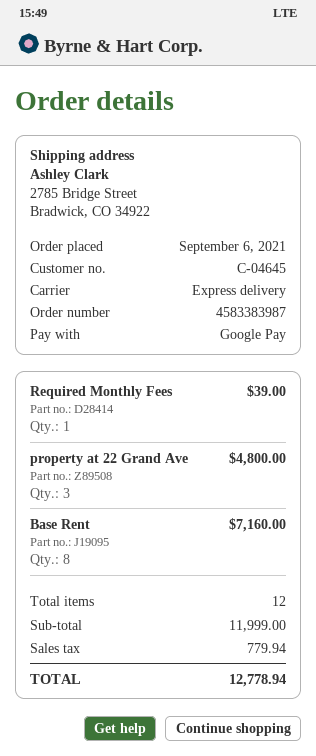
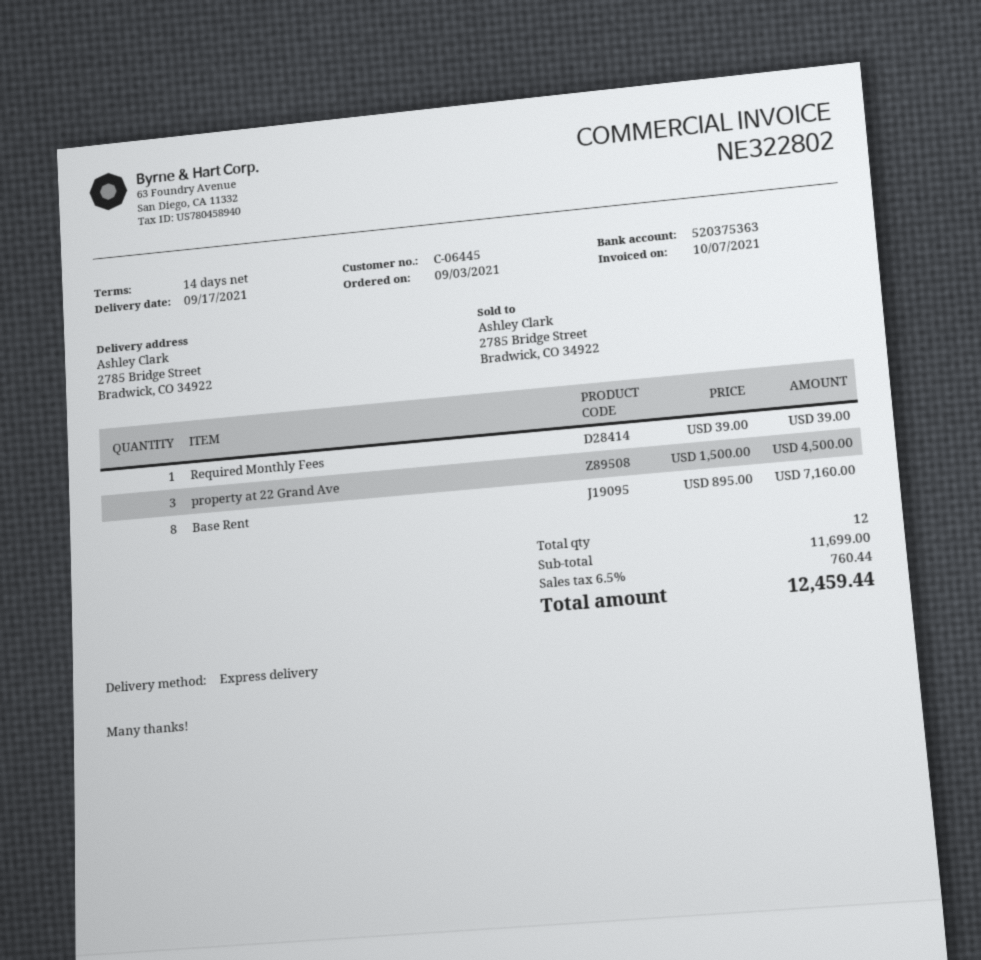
order date: 2021-09-06 -> 2021-09-03
customer number: C-04645 -> C-06445
property at 22 Grand Ave: 3 for 4800.00 -> 3 for 4500.00
subtotal: 11999.00 -> 11699.00
tax: 779.94 -> 760.44
total: 12778.94 -> 12459.44

